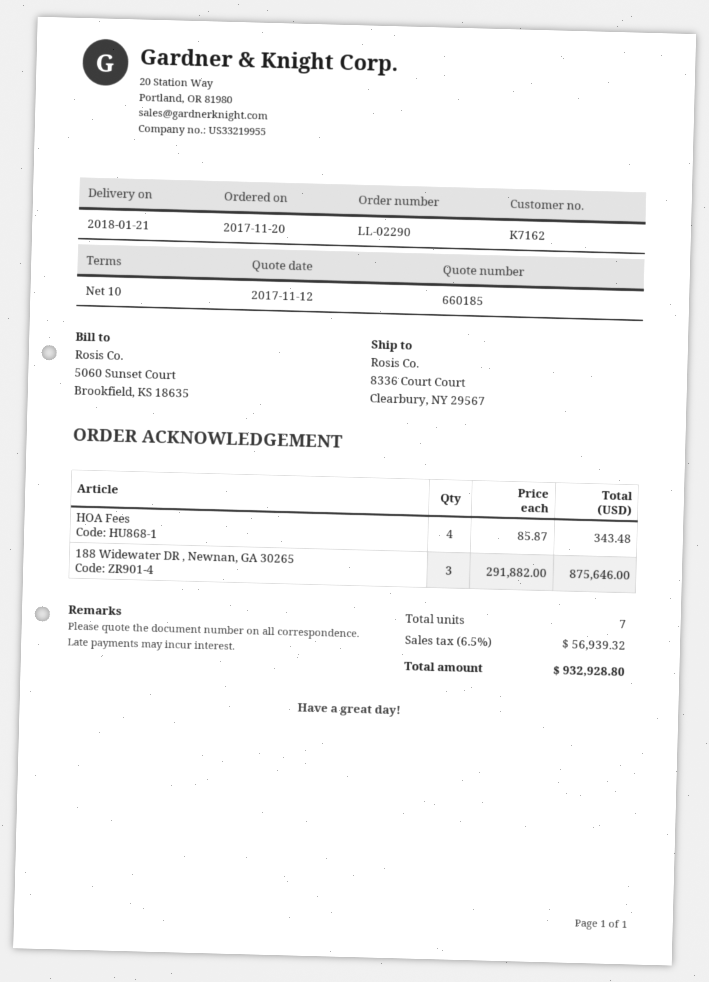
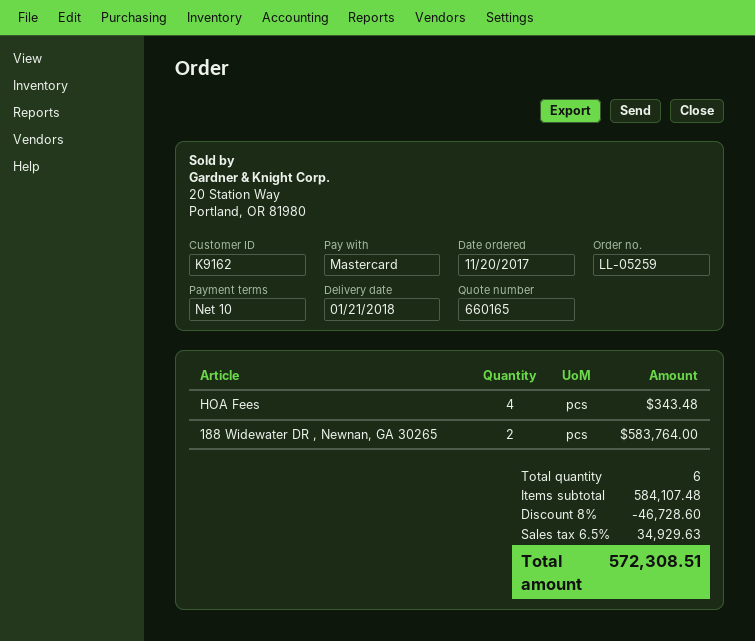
quote number: 660185 -> 660165
order number: LL-02290 -> LL-05259
customer number: K7162 -> K9162
188 Widewater DR , Newnan, GA 30265: 3 for 875646.00 -> 2 for 583764.00
total quantity: 7 -> 6
discount: none -> 8% = 46728.60
tax: 6.5% = 56939.32 -> 6.5% = 34929.63
total: 932928.80 -> 572308.51

